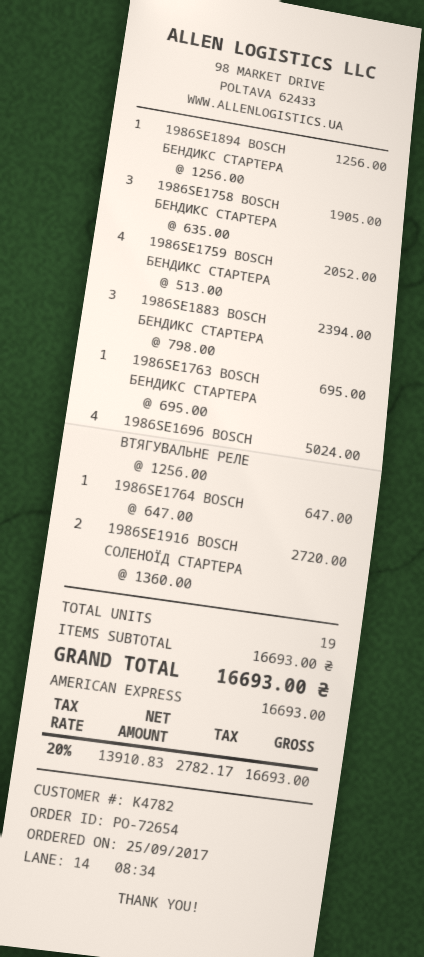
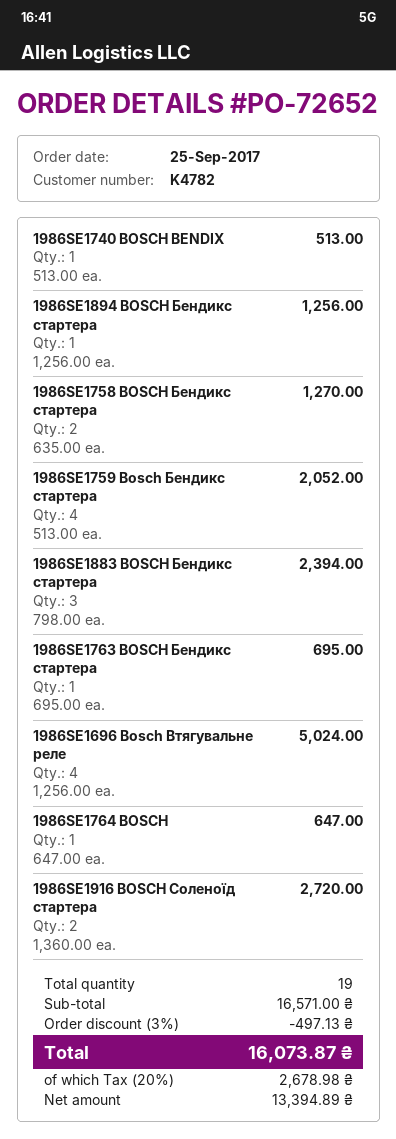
order number: PO-72654 -> PO-72652
1986SE1758 BOSCH БЕНДИКС СТАРТЕРА: 3 x 635.00 = 1905.00 -> 2 x 635.00 = 1270.00
1986SE1740 BOSCH BENDIX: none -> 1 x 513.00 = 513.00
subtotal: 16693.00 -> 16571.00
discount: none -> 3% = 497.13
net: 13910.83 -> 13394.89
tax: 20% = 2782.17 -> 20% = 2678.98
total: 16693.00 -> 16073.87

